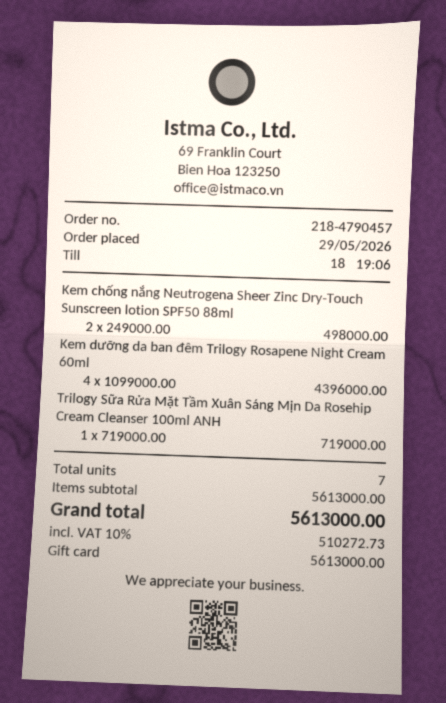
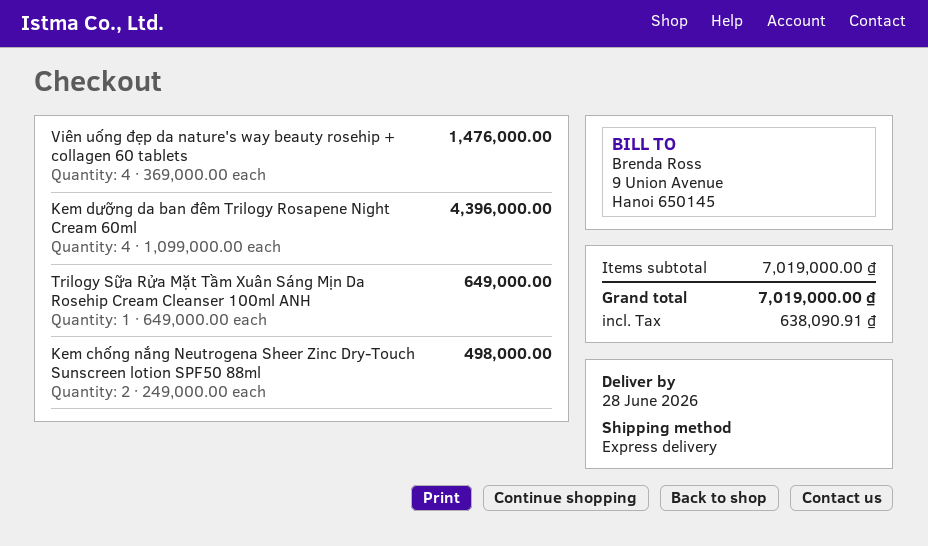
Trilogy Sữa Rửa Mặt Tầm Xuân Sáng Mịn Da Rosehip Cream Cleanser 100ml ANH: 1 x 719000.00 = 719000.00 -> 1 x 649000.00 = 649000.00
Viên uống đẹp da nature's way beauty rosehip + collagen 60 tablets: none -> 4 x 369000.00 = 1476000.00
subtotal: 5613000.00 -> 7019000.00
tax: 510272.73 -> 638090.91
total: 5613000.00 -> 7019000.00

